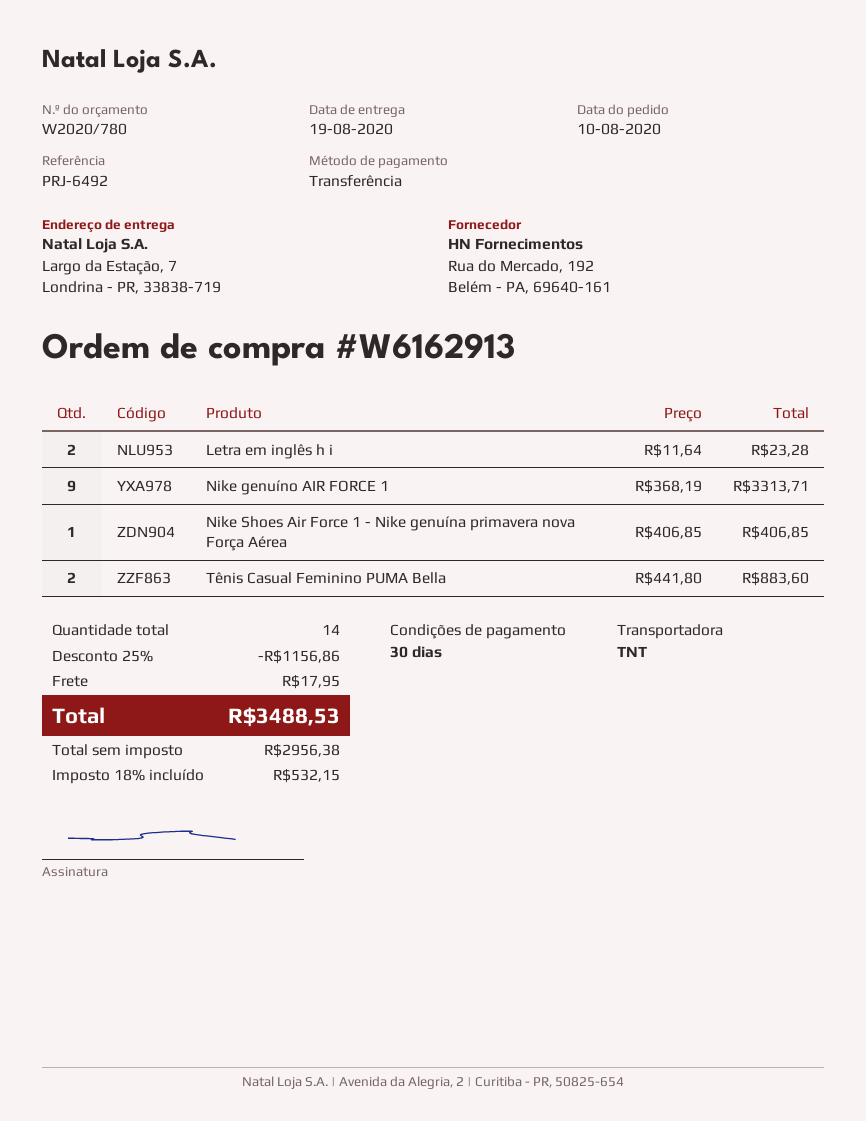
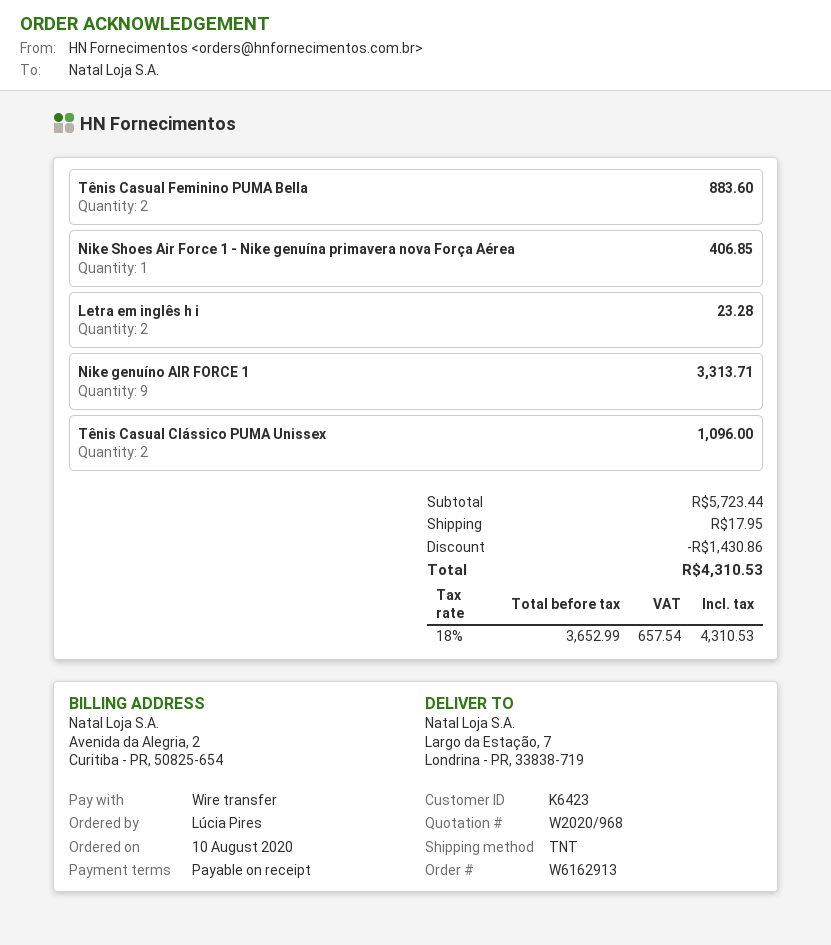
quote number: W2020/780 -> W2020/968
payment terms: 30 days -> on receipt
Tênis Casual Clássico PUMA Unissex: none -> 2 for 1096.00
discount: 1156.86 -> 1430.86
net: 2956.38 -> 3652.99
tax: 18% = 532.15 -> 18% = 657.54
total: 3488.53 -> 4310.53

